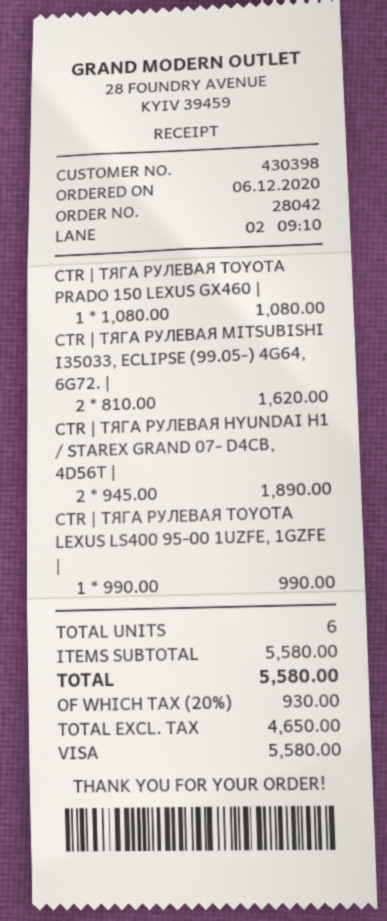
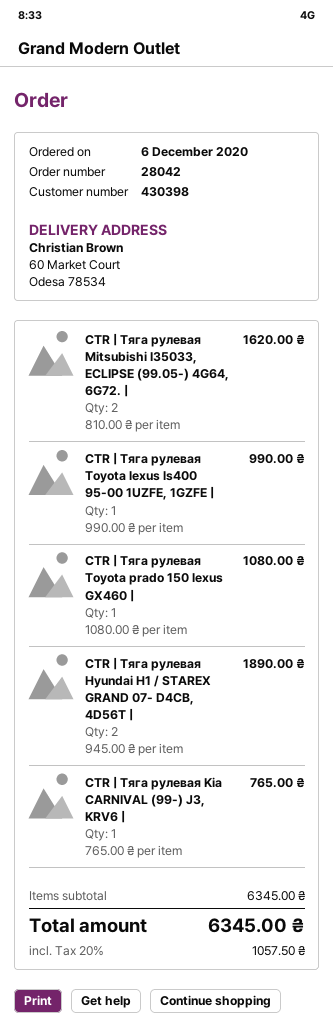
CTR | Тяга рулевая Kia CARNIVAL (99-) J3, KRV6 |: none -> 1 x 765.00 = 765.00
subtotal: 5580.00 -> 6345.00
tax: 20% = 930.00 -> 20% = 1057.50
total: 5580.00 -> 6345.00

